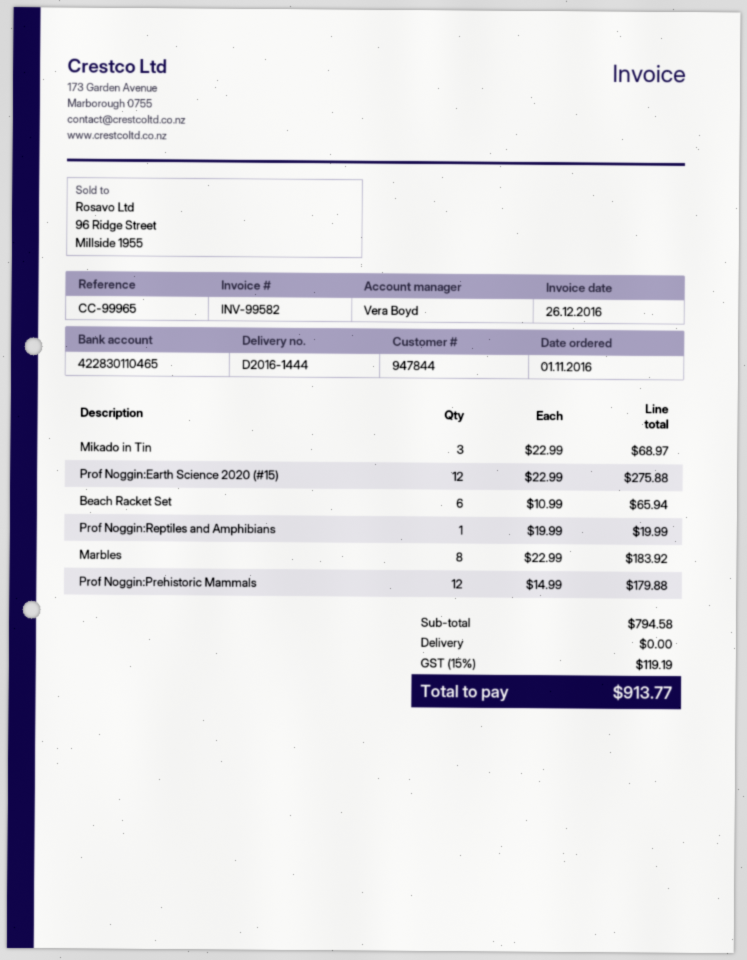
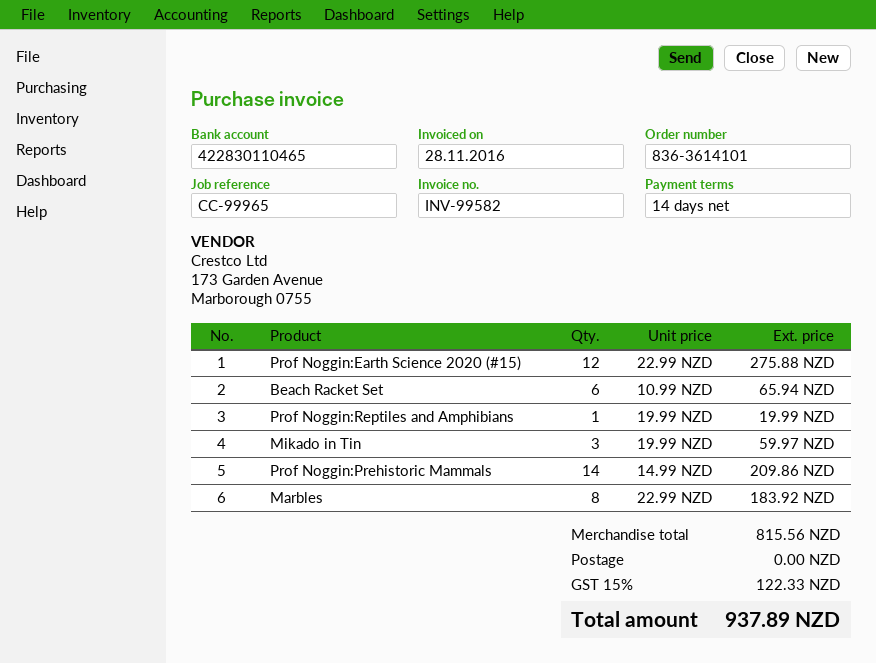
invoice date: 2016-12-26 -> 2016-11-28
Mikado in Tin: 3 x 22.99 = 68.97 -> 3 x 19.99 = 59.97
Prof Noggin:Prehistoric Mammals: 12 x 14.99 = 179.88 -> 14 x 14.99 = 209.86
subtotal: 794.58 -> 815.56
tax: 15% = 119.19 -> 15% = 122.33
total: 913.77 -> 937.89

